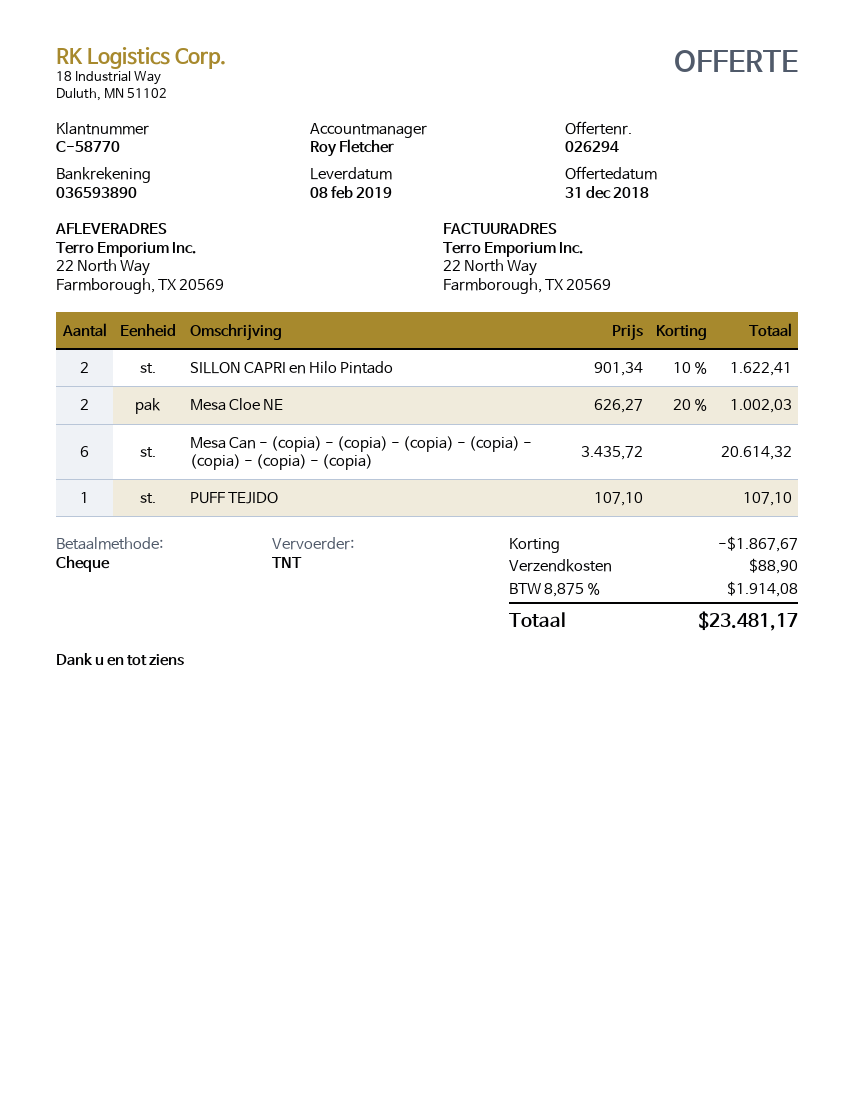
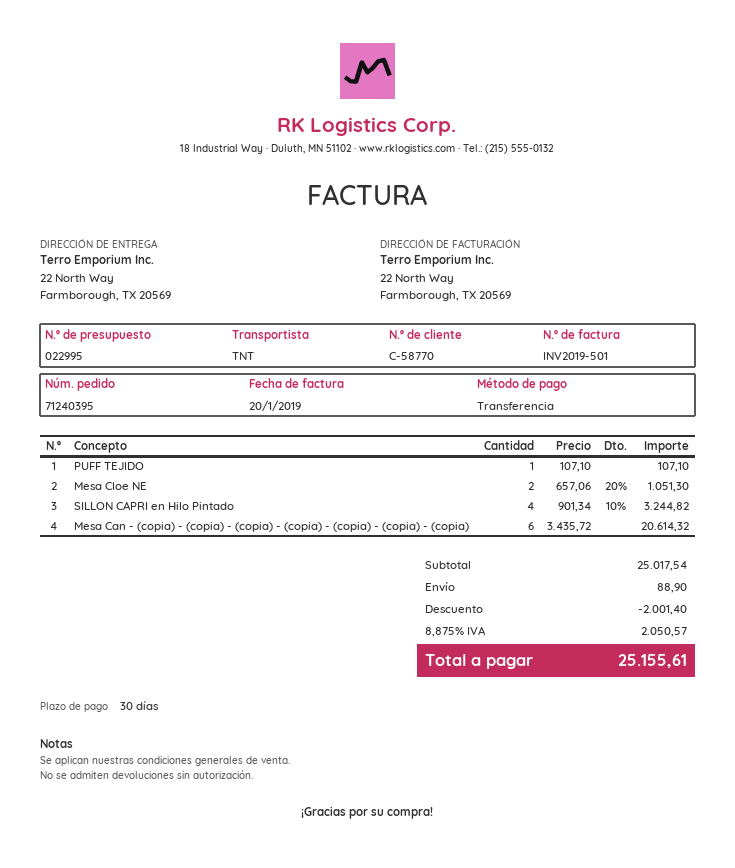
quote number: 026294 -> 022995
payment method: cheque -> bank transfer
SILLON CAPRI en Hilo Pintado: 2 x 901.34 - 10% = 1622.41 -> 4 x 901.34 - 10% = 3244.82
Mesa Cloe NE: 2 x 626.27 - 20% = 1002.03 -> 2 x 657.06 - 20% = 1051.30
discount: 1867.67 -> 2001.40
tax: 8.875% = 1914.08 -> 8.875% = 2050.57
total: 23481.17 -> 25155.61

